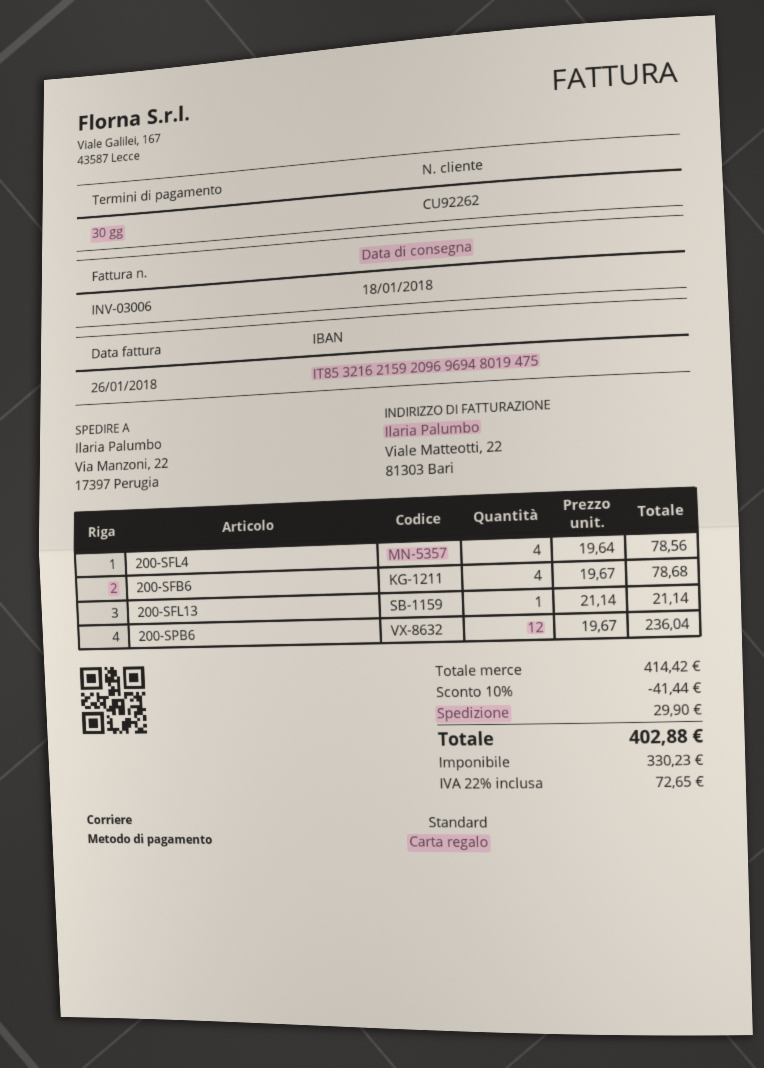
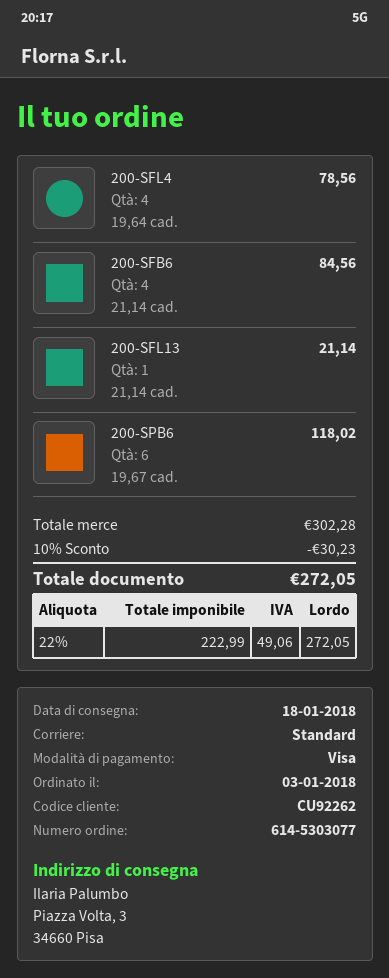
payment method: gift card -> Visa
ship to: Via Manzoni, 22, 17397 Perugia -> Piazza Volta, 3, 34660 Pisa
200-SFB6: 4 x 19.67 = 78.68 -> 4 x 21.14 = 84.56
200-SPB6: 12 x 19.67 = 236.04 -> 6 x 19.67 = 118.02
subtotal: 414.42 -> 302.28
discount: 10% = 41.44 -> 10% = 30.23
shipping: 29.90 -> none
net: 330.23 -> 222.99
tax: 22% = 72.65 -> 22% = 49.06
total: 402.88 -> 272.05

